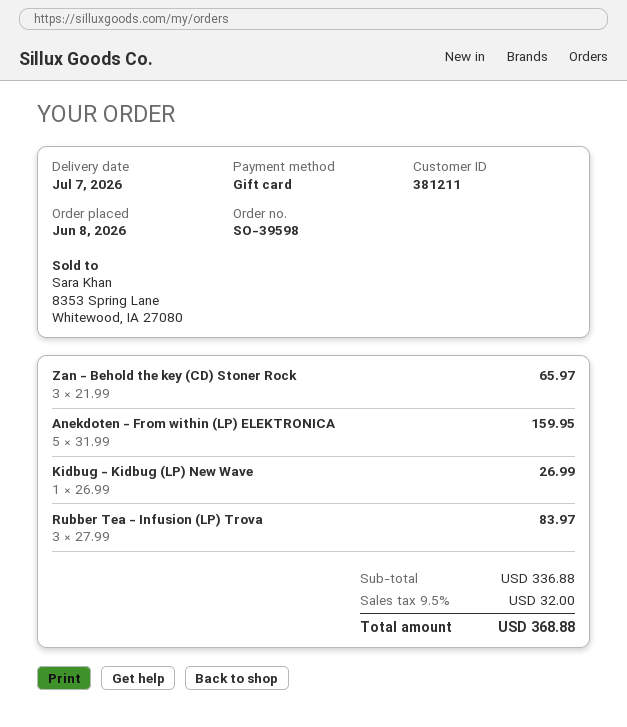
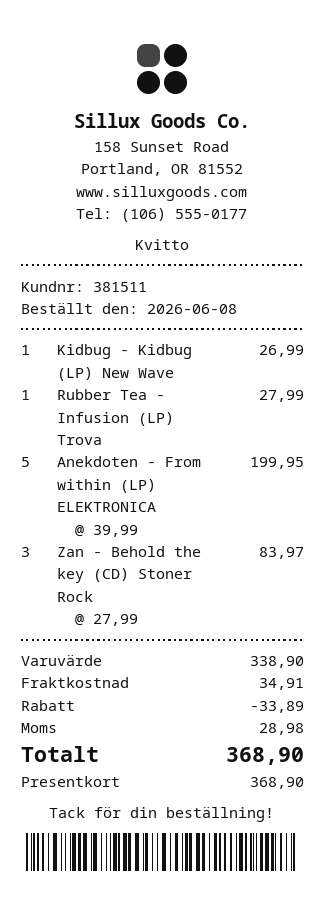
customer number: 381211 -> 381511
Zan - Behold the key (CD) Stoner Rock: 3 x 21.99 = 65.97 -> 3 x 27.99 = 83.97
Anekdoten - From within (LP) ELEKTRONICA: 5 x 31.99 = 159.95 -> 5 x 39.99 = 199.95
Rubber Tea - Infusion (LP) Trova: 3 x 27.99 = 83.97 -> 1 x 27.99 = 27.99
subtotal: 336.88 -> 338.90
discount: none -> 33.89
shipping: none -> 34.91
tax: 32.00 -> 28.98
total: 368.88 -> 368.90

